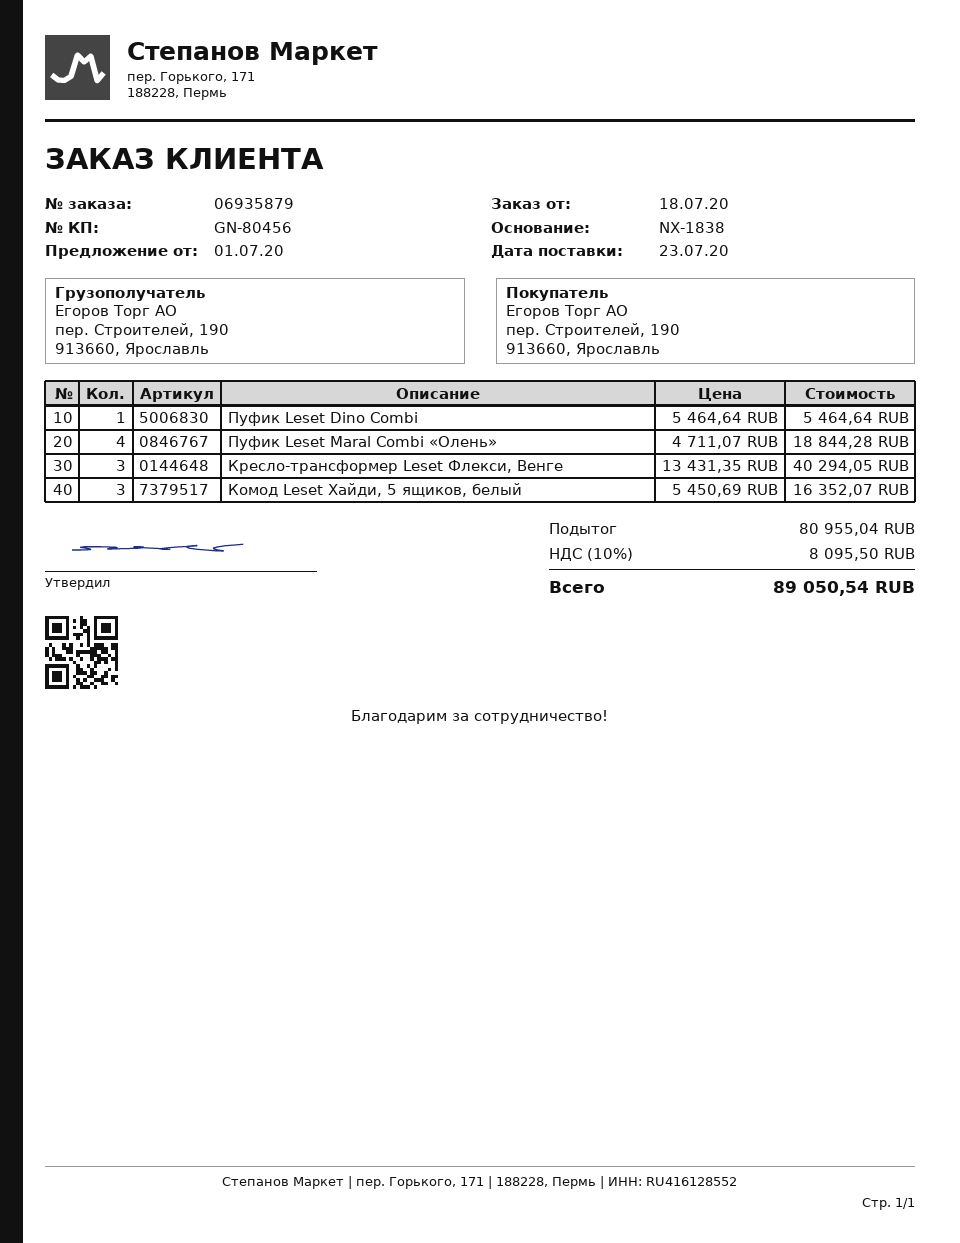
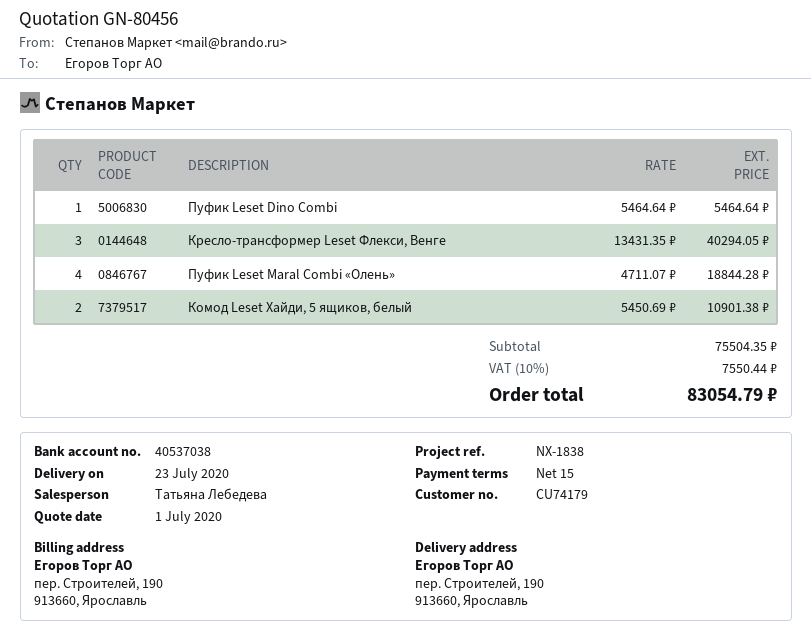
Комод Leset Хайди, 5 ящиков, белый: 3 x 5450.69 = 16352.07 -> 2 x 5450.69 = 10901.38
subtotal: 80955.04 -> 75504.35
tax: 10% = 8095.50 -> 10% = 7550.44
total: 89050.54 -> 83054.79

